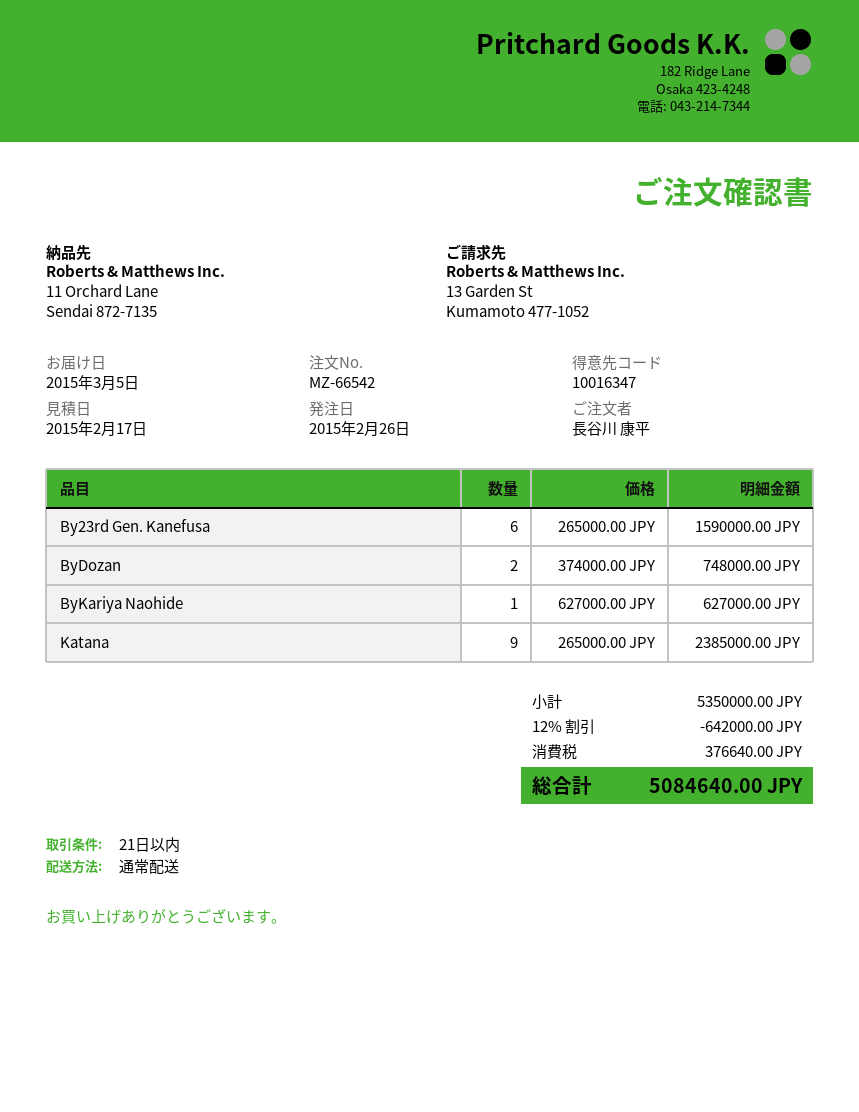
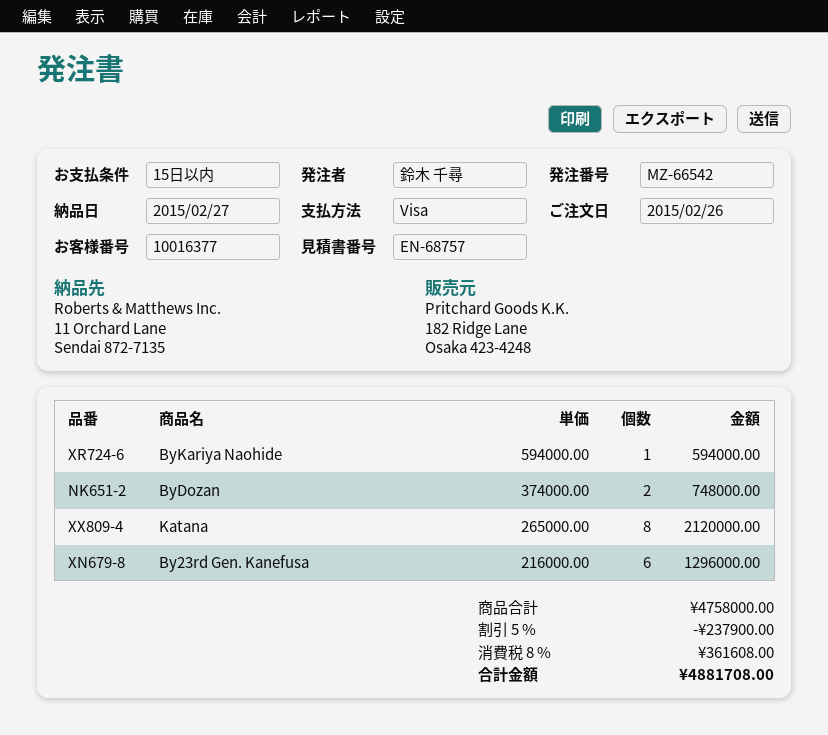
delivery date: 2015-03-05 -> 2015-02-27
payment terms: 21 days -> 15 days
customer number: 10016347 -> 10016377
ordered by: 長谷川 康平 -> 鈴木 千尋
By23rd Gen. Kanefusa: 6 x 265000.00 = 1590000.00 -> 6 x 216000.00 = 1296000.00
ByKariya Naohide: 1 x 627000.00 = 627000.00 -> 1 x 594000.00 = 594000.00
Katana: 9 x 265000.00 = 2385000.00 -> 8 x 265000.00 = 2120000.00
subtotal: 5350000.00 -> 4758000.00
discount: 12% = 642000.00 -> 5% = 237900.00
tax: 376640.00 -> 361608.00
total: 5084640.00 -> 4881708.00

